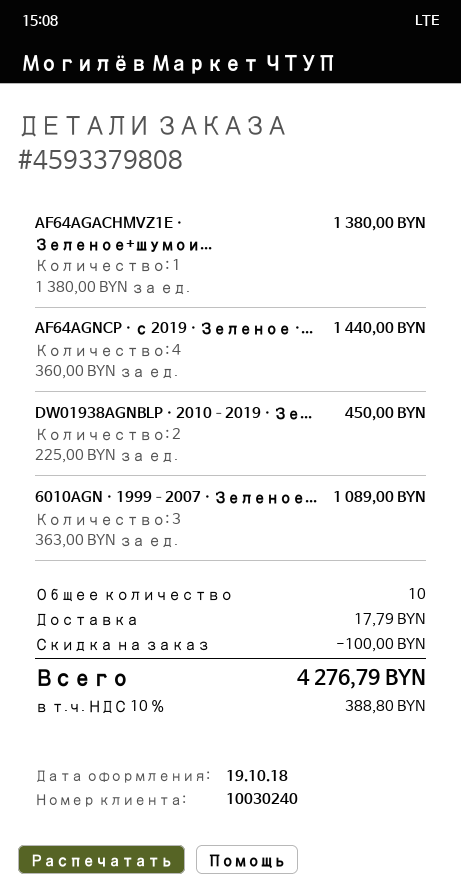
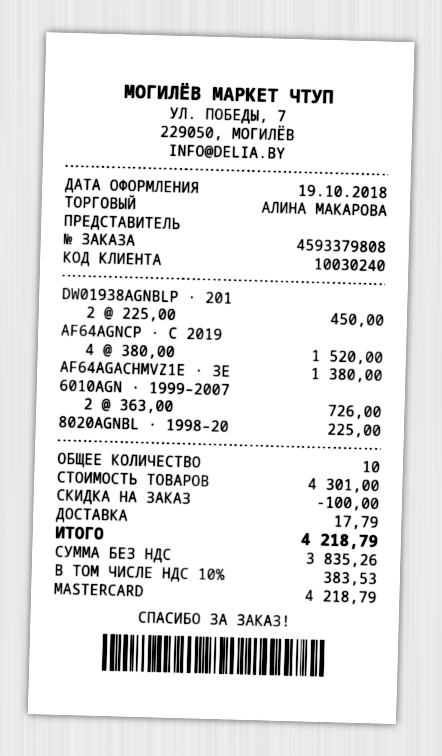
AF64AGNCP · с 2019 · Зеленое ·...: 4 x 360.00 = 1440.00 -> 4 x 380.00 = 1520.00
6010AGN · 1999–2007 · Зеленое...: 3 x 363.00 = 1089.00 -> 2 x 363.00 = 726.00
8020AGNBL · 1998–20: none -> 1 x 225.00 = 225.00
tax: 10% = 388.80 -> 10% = 383.53
total: 4276.79 -> 4218.79

